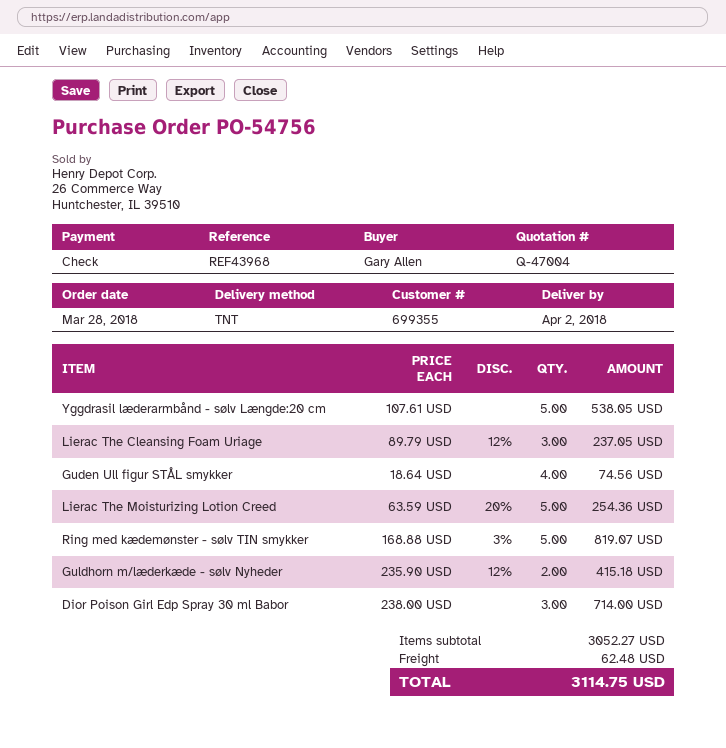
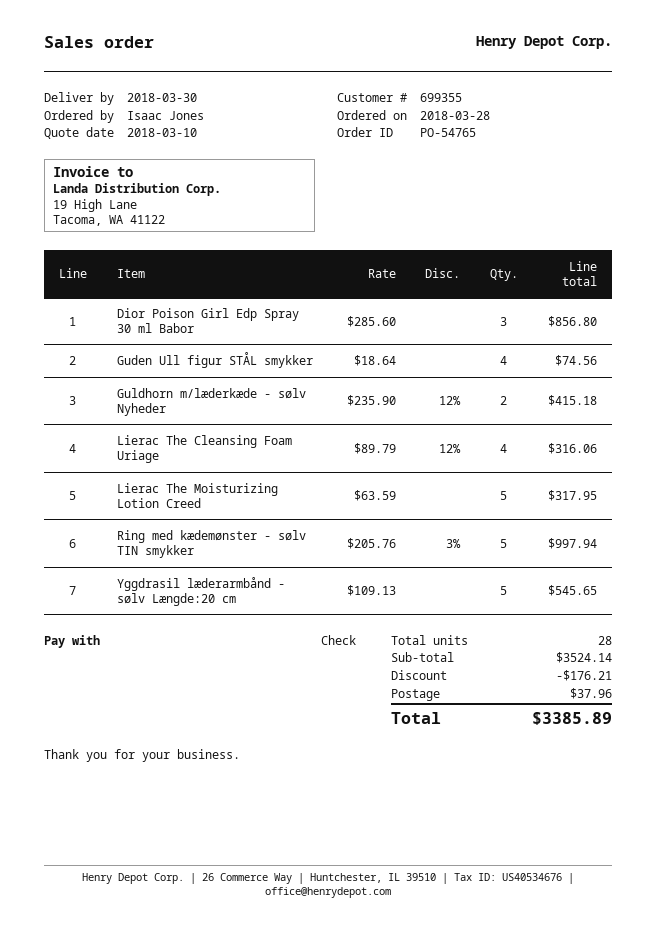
order number: PO-54756 -> PO-54765
delivery date: 2018-04-02 -> 2018-03-30
ordered by: Gary Allen -> Isaac Jones
Yggdrasil læderarmbånd - sølv Længde:20 cm: 5 x 107.61 = 538.05 -> 5 x 109.13 = 545.65
Lierac The Cleansing Foam Uriage: 3 x 89.79 - 12% = 237.05 -> 4 x 89.79 - 12% = 316.06
Lierac The Moisturizing Lotion Creed: 5 x 63.59 - 20% = 254.36 -> 5 x 63.59 = 317.95
Ring med kædemønster - sølv TIN smykker: 5 x 168.88 - 3% = 819.07 -> 5 x 205.76 - 3% = 997.94
Dior Poison Girl Edp Spray 30 ml Babor: 3 x 238.00 = 714.00 -> 3 x 285.60 = 856.80
subtotal: 3052.27 -> 3524.14
discount: none -> 176.21
shipping: 62.48 -> 37.96
total: 3114.75 -> 3385.89

